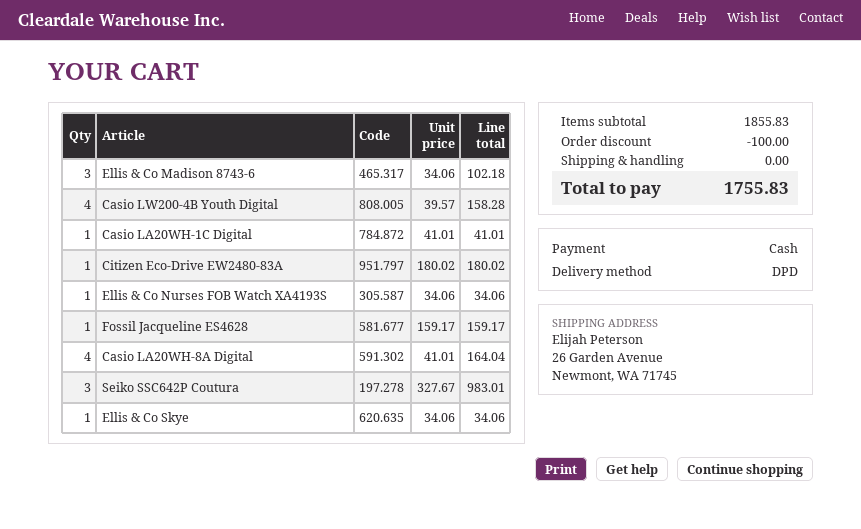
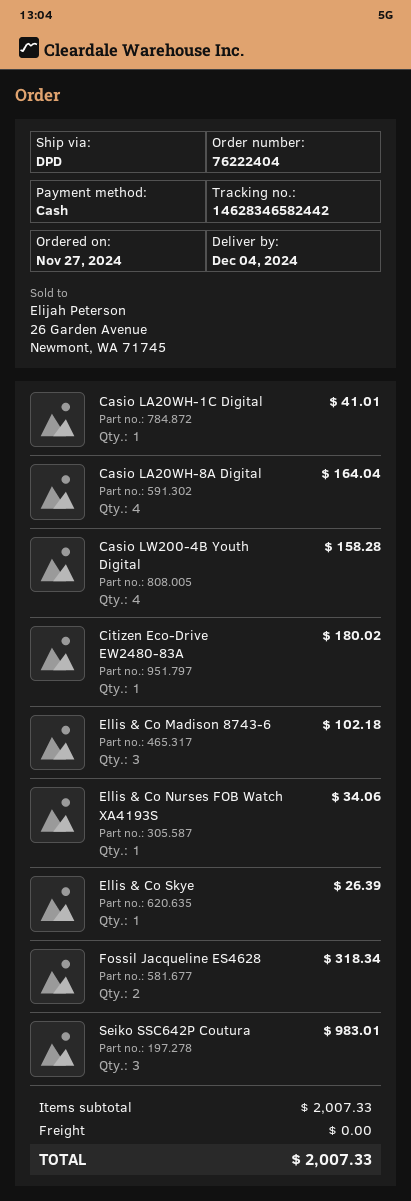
Fossil Jacqueline ES4628: 1 for 159.17 -> 2 for 318.34
Ellis & Co Skye: 1 for 34.06 -> 1 for 26.39
subtotal: 1855.83 -> 2007.33
discount: 100.00 -> none
total: 1755.83 -> 2007.33

